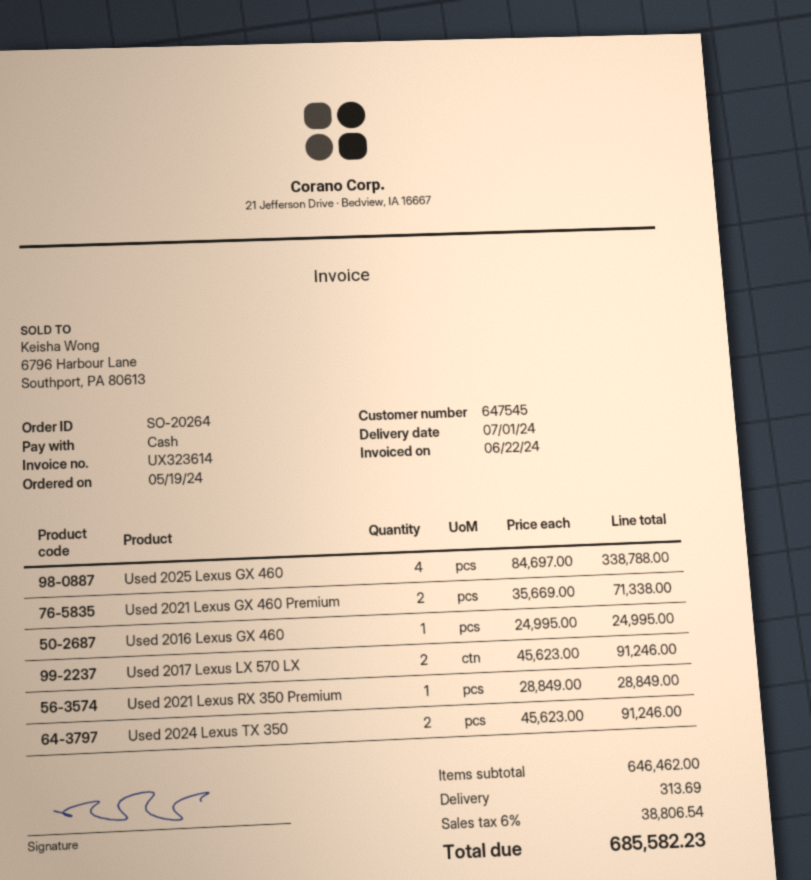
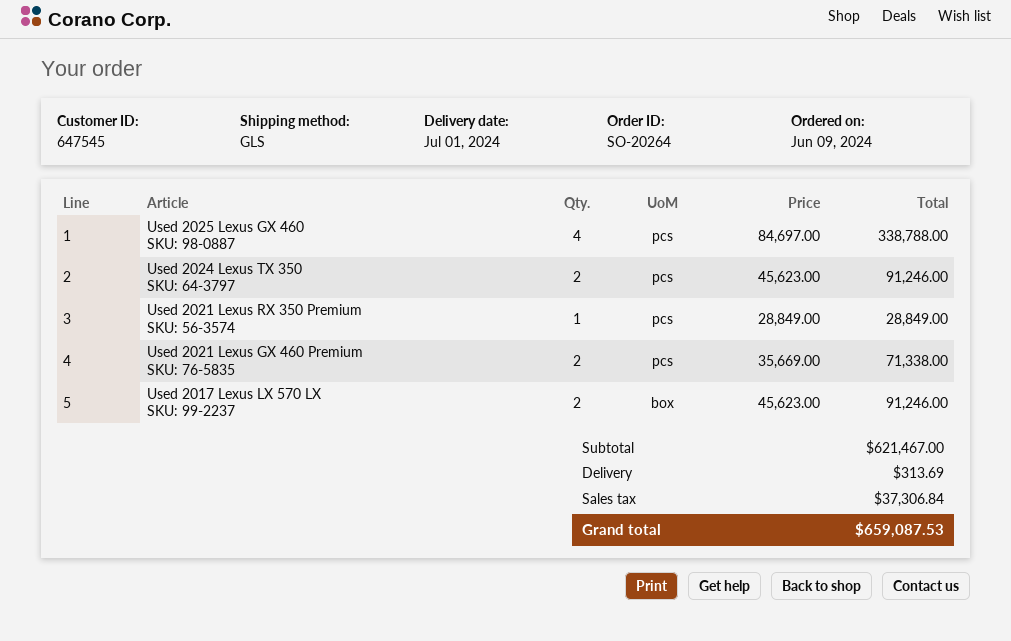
order date: 2024-05-19 -> 2024-06-09
Used 2016 Lexus GX 460: 1 x 24995.00 = 24995.00 -> none
subtotal: 646462.00 -> 621467.00
tax: 38806.54 -> 37306.84
total: 685582.23 -> 659087.53

